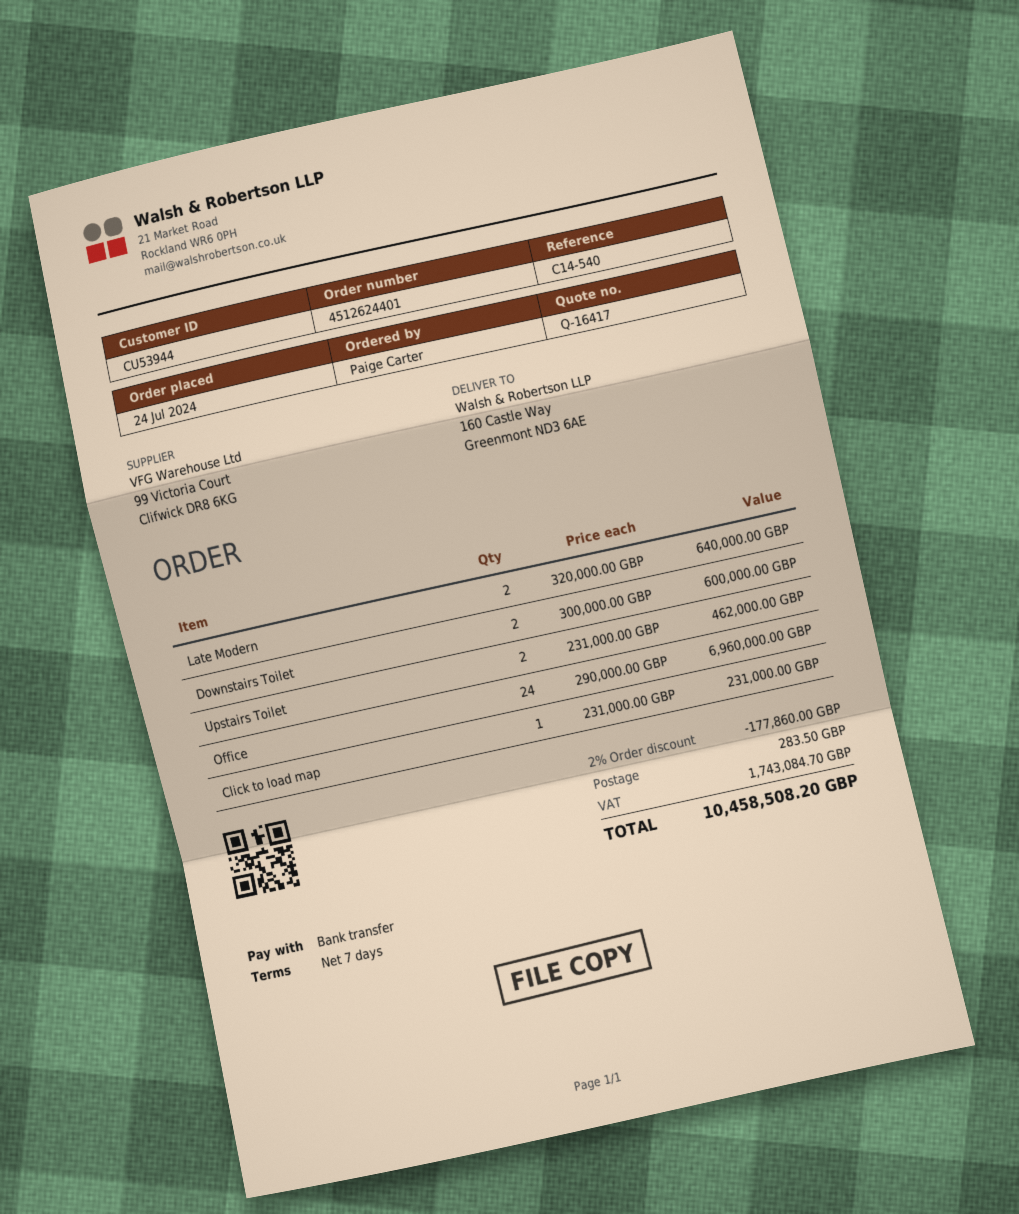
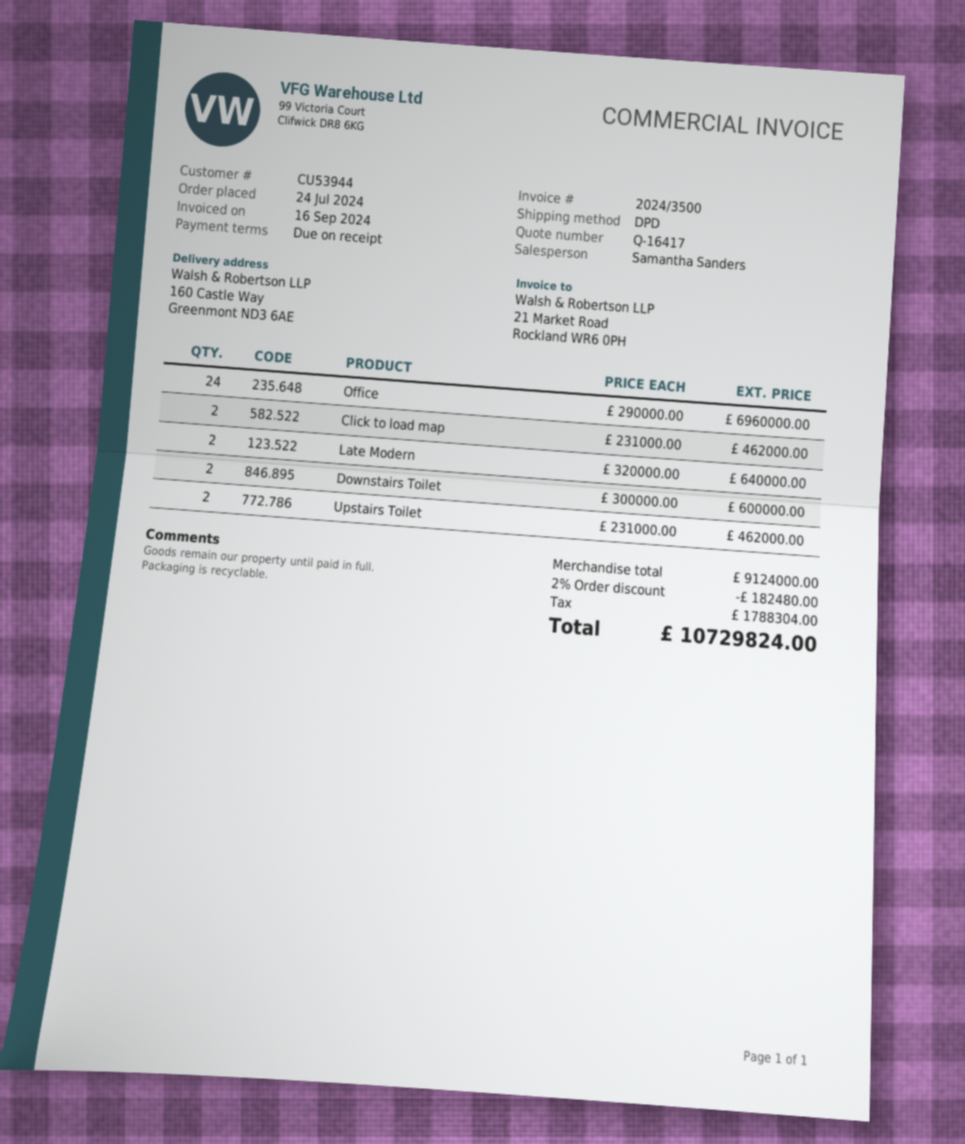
payment terms: 7 days -> on receipt
Click to load map: 1 x 231000.00 = 231000.00 -> 2 x 231000.00 = 462000.00
discount: 2% = 177860.00 -> 2% = 182480.00
shipping: 283.50 -> none
tax: 1743084.70 -> 1788304.00
total: 10458508.20 -> 10729824.00

